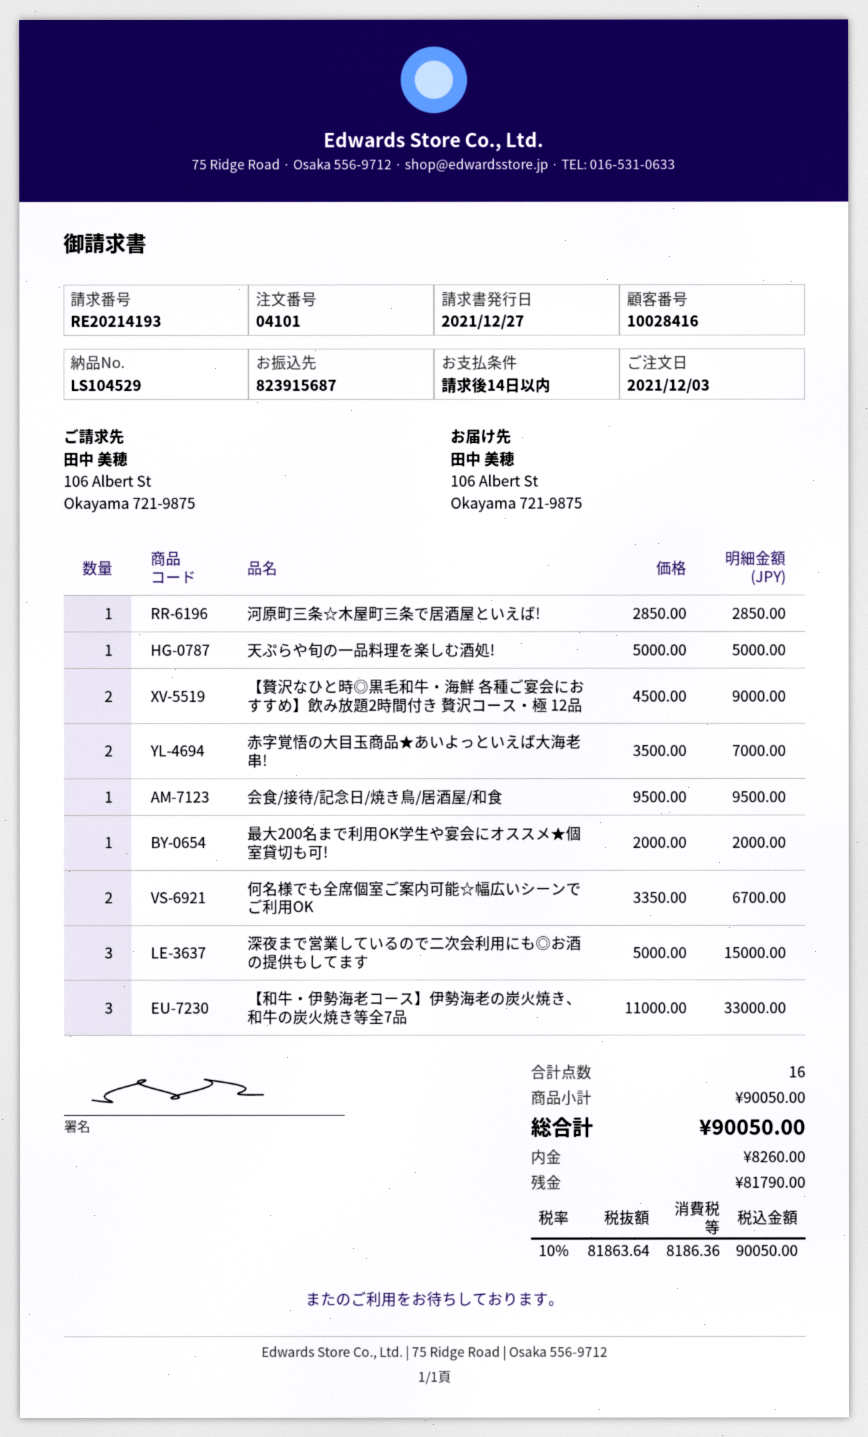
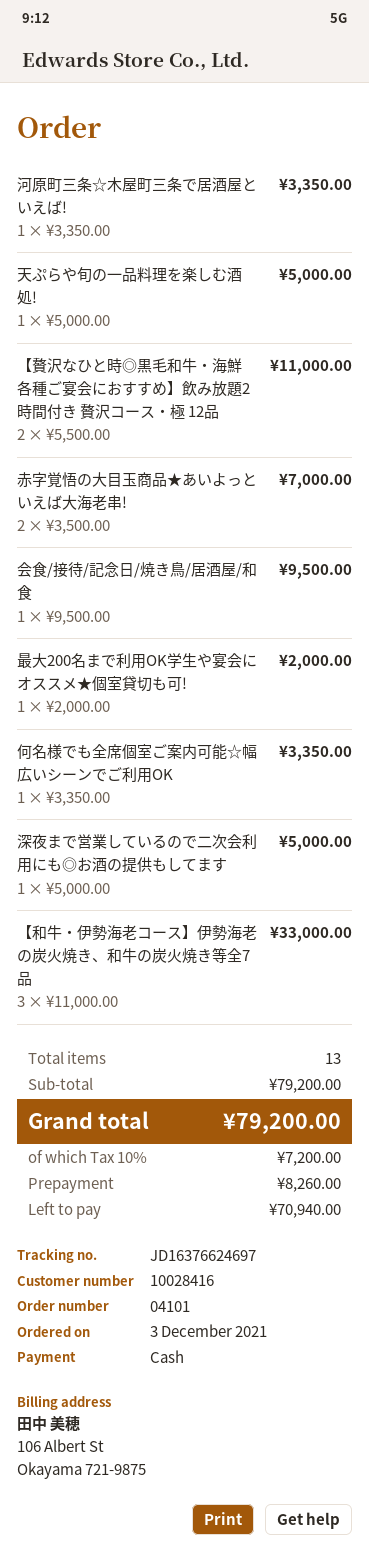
河原町三条☆木屋町三条で居酒屋といえば!: 1 x 2850.00 = 2850.00 -> 1 x 3350.00 = 3350.00
【贅沢なひと時◎黒毛和牛・海鮮 各種ご宴会におすすめ】飲み放題2時間付き 贅沢コース・極 12品: 2 x 4500.00 = 9000.00 -> 2 x 5500.00 = 11000.00
何名様でも全席個室ご案内可能☆幅広いシーンでご利用OK: 2 x 3350.00 = 6700.00 -> 1 x 3350.00 = 3350.00
深夜まで営業しているので二次会利用にも◎お酒の提供もしてます: 3 x 5000.00 = 15000.00 -> 1 x 5000.00 = 5000.00
total quantity: 16 -> 13
subtotal: 90050.00 -> 79200.00
tax: 10% = 8186.36 -> 10% = 7200.00
total: 90050.00 -> 79200.00
balance: 81790.00 -> 70940.00

